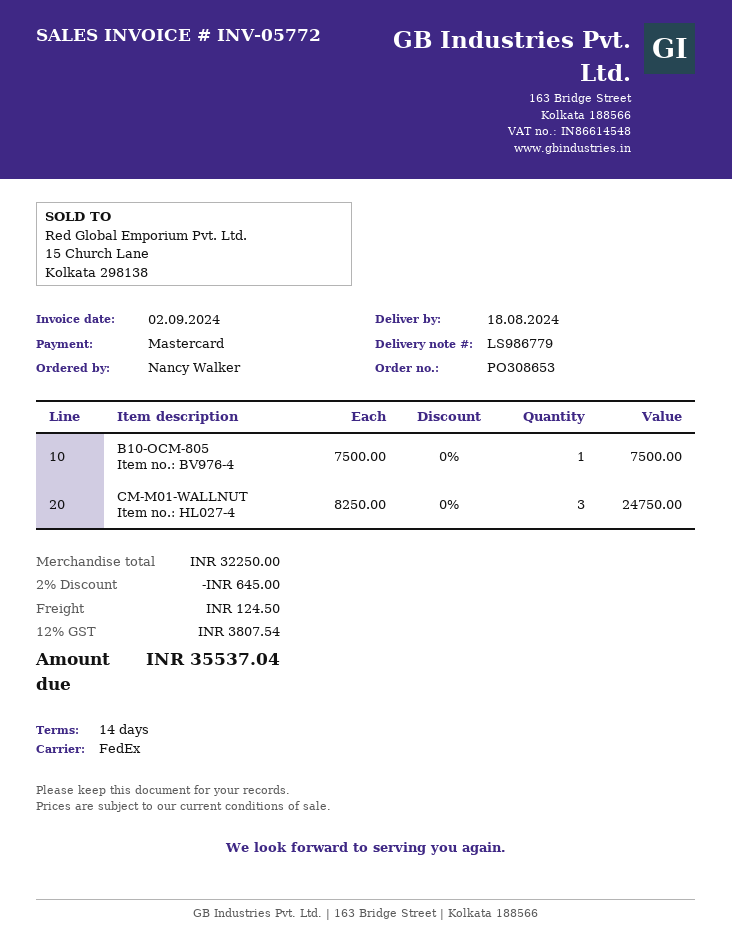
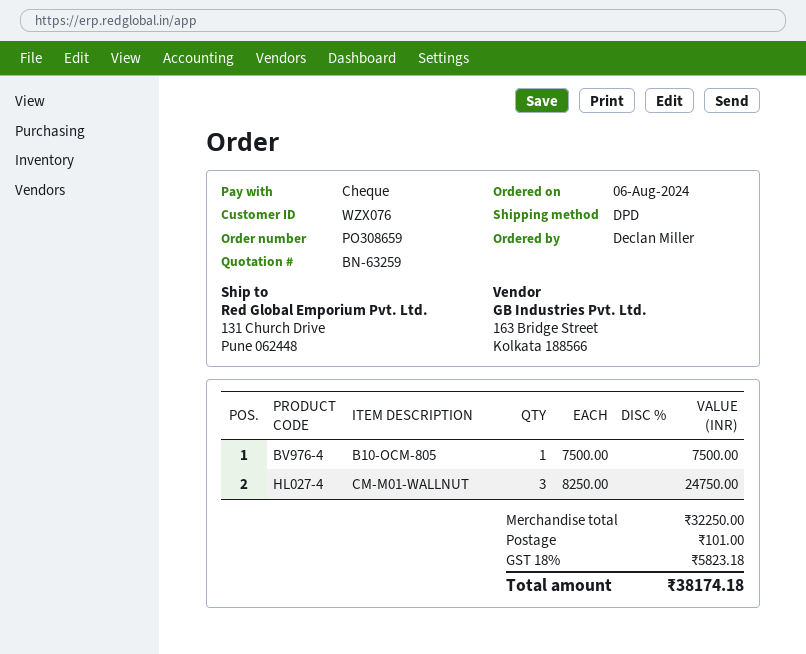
order number: PO308653 -> PO308659
ordered by: Nancy Walker -> Declan Miller
payment method: Mastercard -> cheque
shipping method: FedEx -> DPD
discount: 2% = 645.00 -> none
shipping: 124.50 -> 101.00
tax: 12% = 3807.54 -> 18% = 5823.18
total: 35537.04 -> 38174.18

